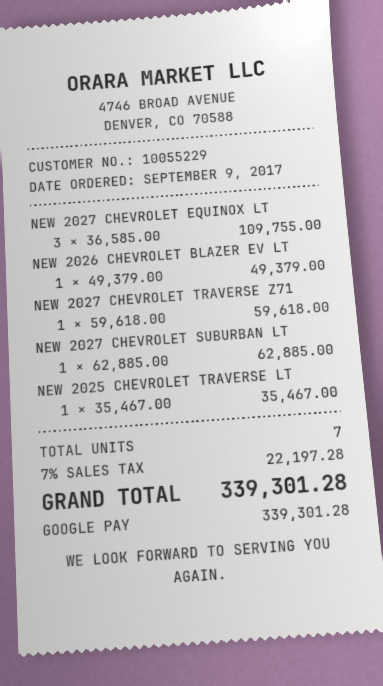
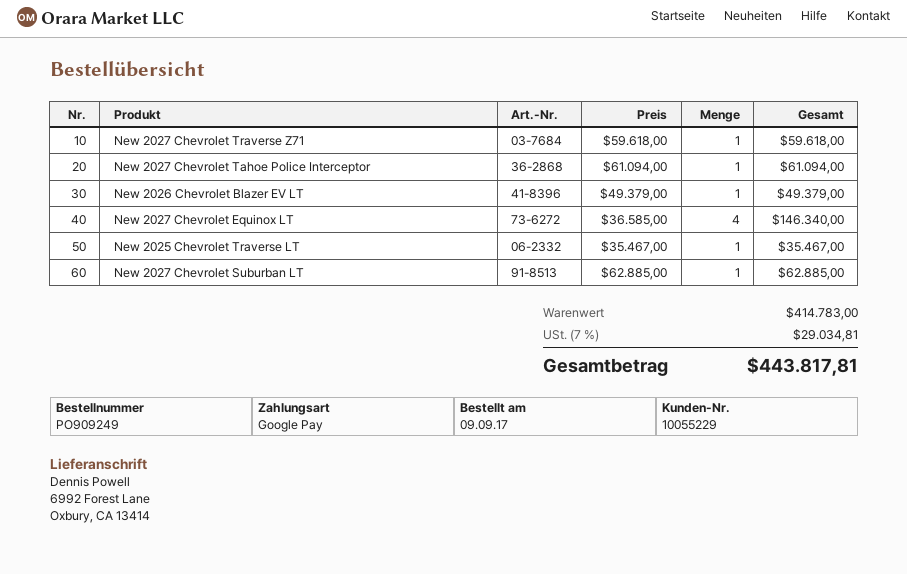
NEW 2027 CHEVROLET EQUINOX LT: 3 x 36585.00 = 109755.00 -> 4 x 36585.00 = 146340.00
New 2027 Chevrolet Tahoe Police Interceptor: none -> 1 x 61094.00 = 61094.00
tax: 7% = 22197.28 -> 7% = 29034.81
total: 339301.28 -> 443817.81

